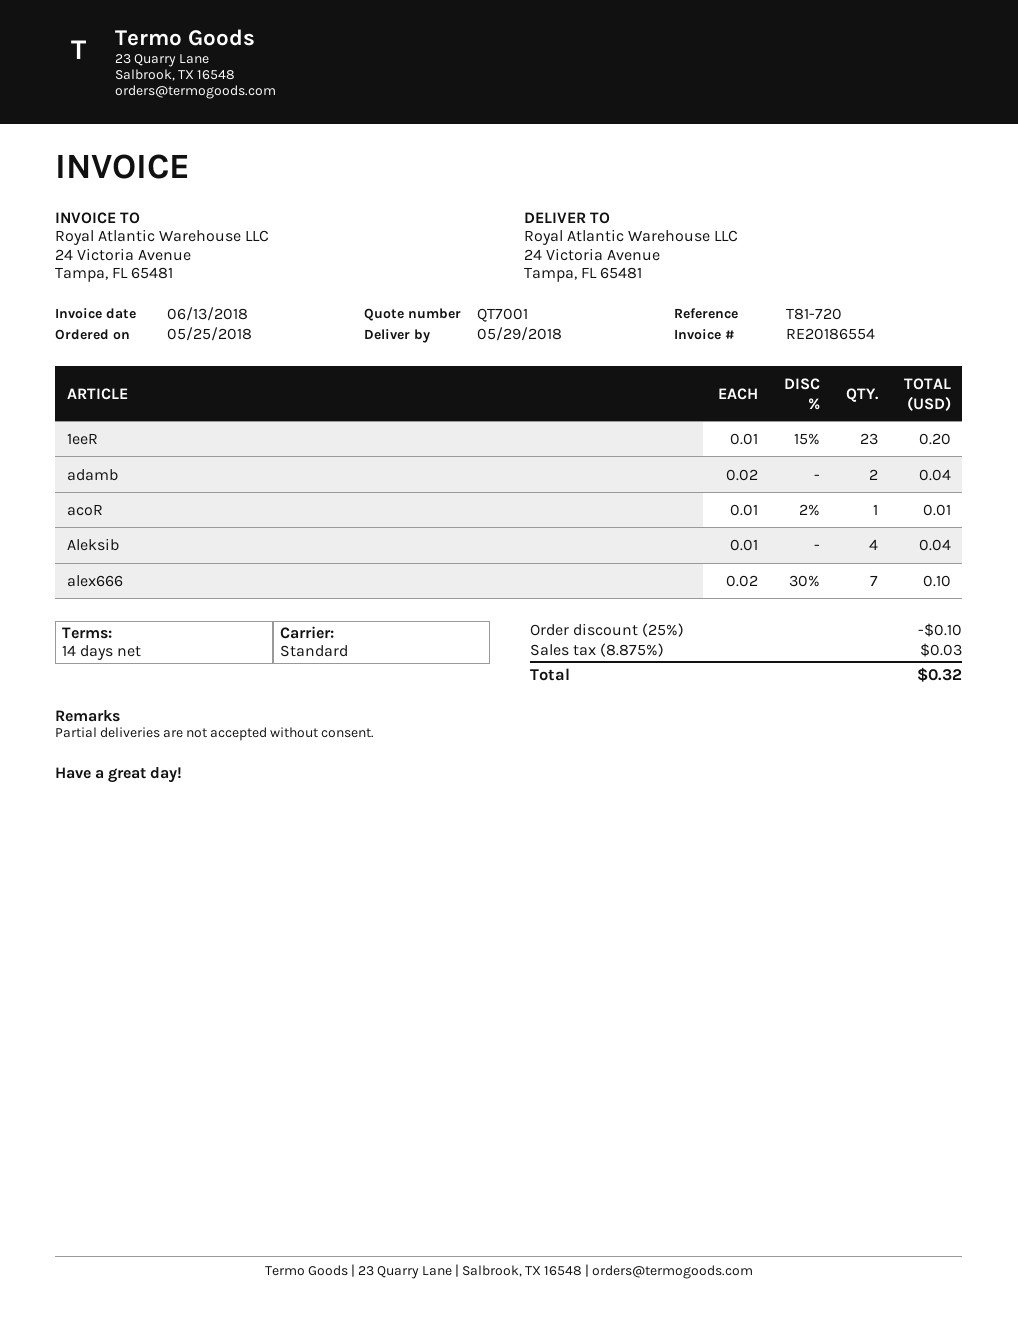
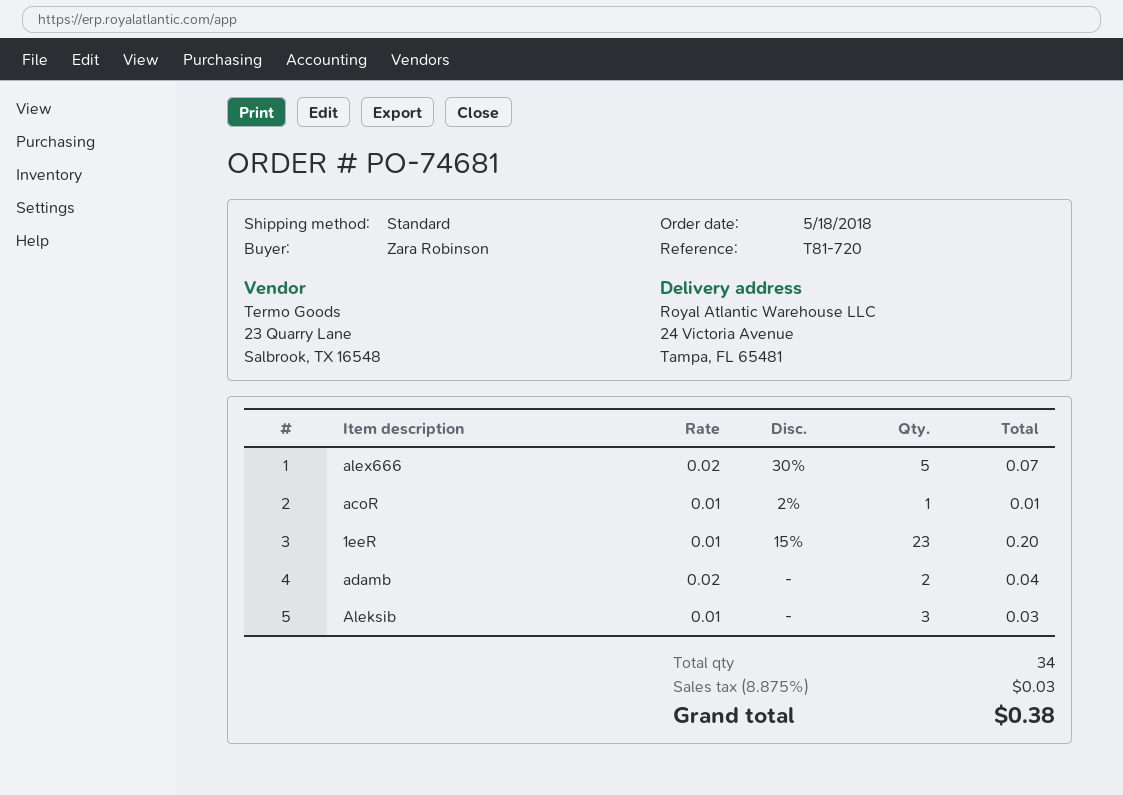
order date: 2018-05-25 -> 2018-05-18
Aleksib: 4 x 0.01 = 0.04 -> 3 x 0.01 = 0.03
alex666: 7 x 0.02 - 30% = 0.10 -> 5 x 0.02 - 30% = 0.07
discount: 25% = 0.10 -> none
total: 0.32 -> 0.38

